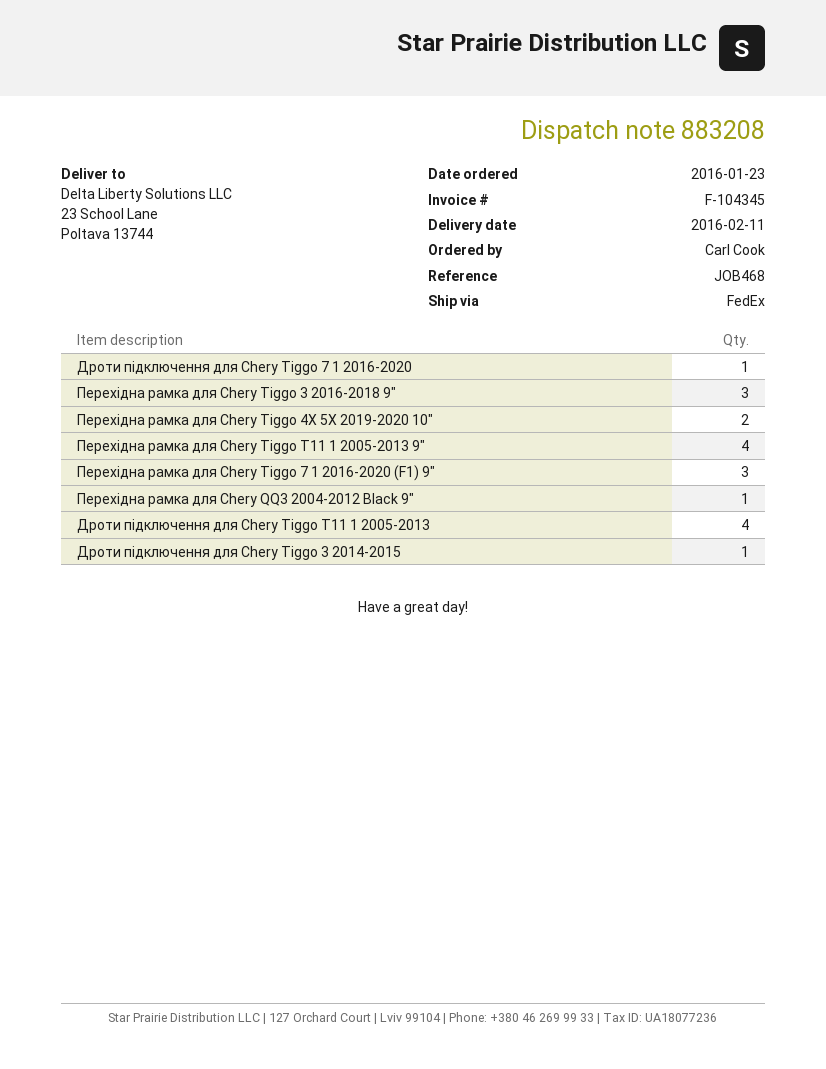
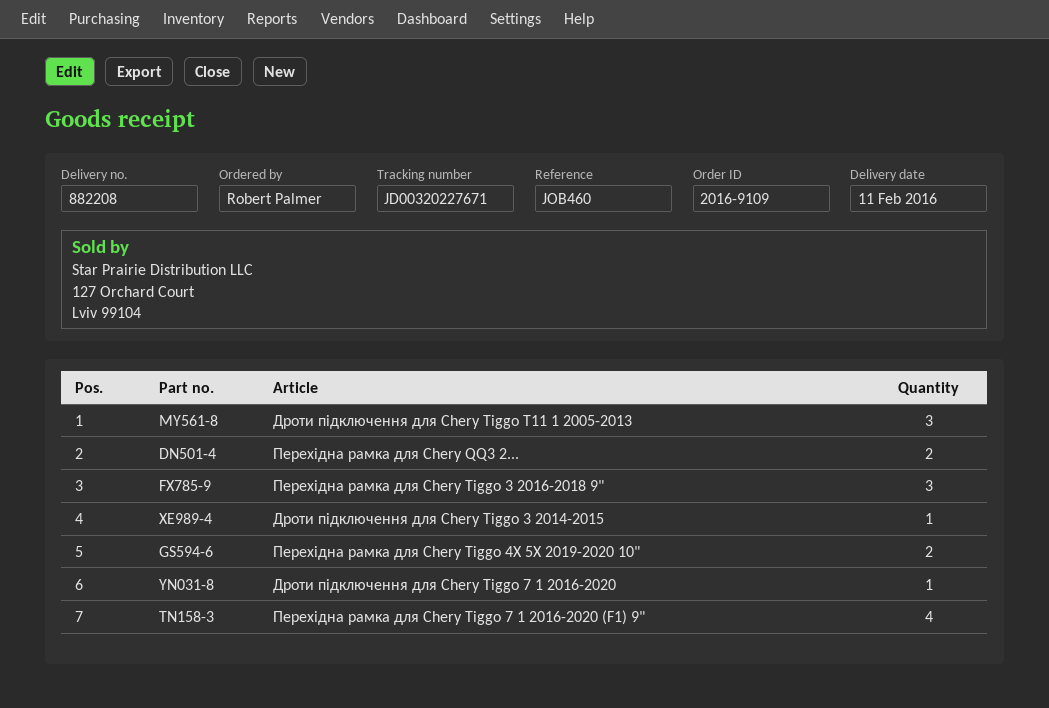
delivery note number: 883208 -> 882208
reference: JOB468 -> JOB460
ordered by: Carl Cook -> Robert Palmer
Перехідна рамка для Chery Tiggo T11 1 2005-2013 9": 4 -> none
Перехідна рамка для Chery Tiggo 7 1 2016-2020 (F1) 9": 3 -> 4
Перехідна рамка для Chery QQ3 2004-2012 Black 9": 1 -> 2
Дроти підключення для Chery Tiggo T11 1 2005-2013: 4 -> 3

